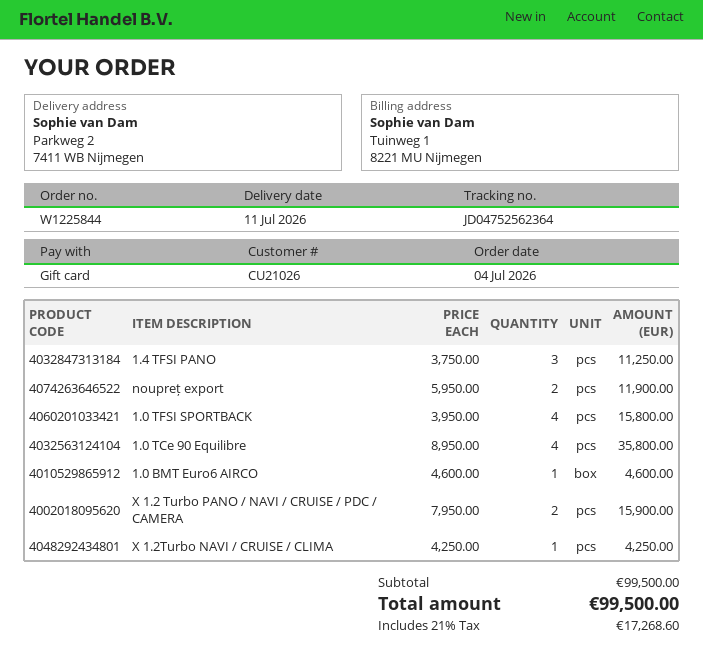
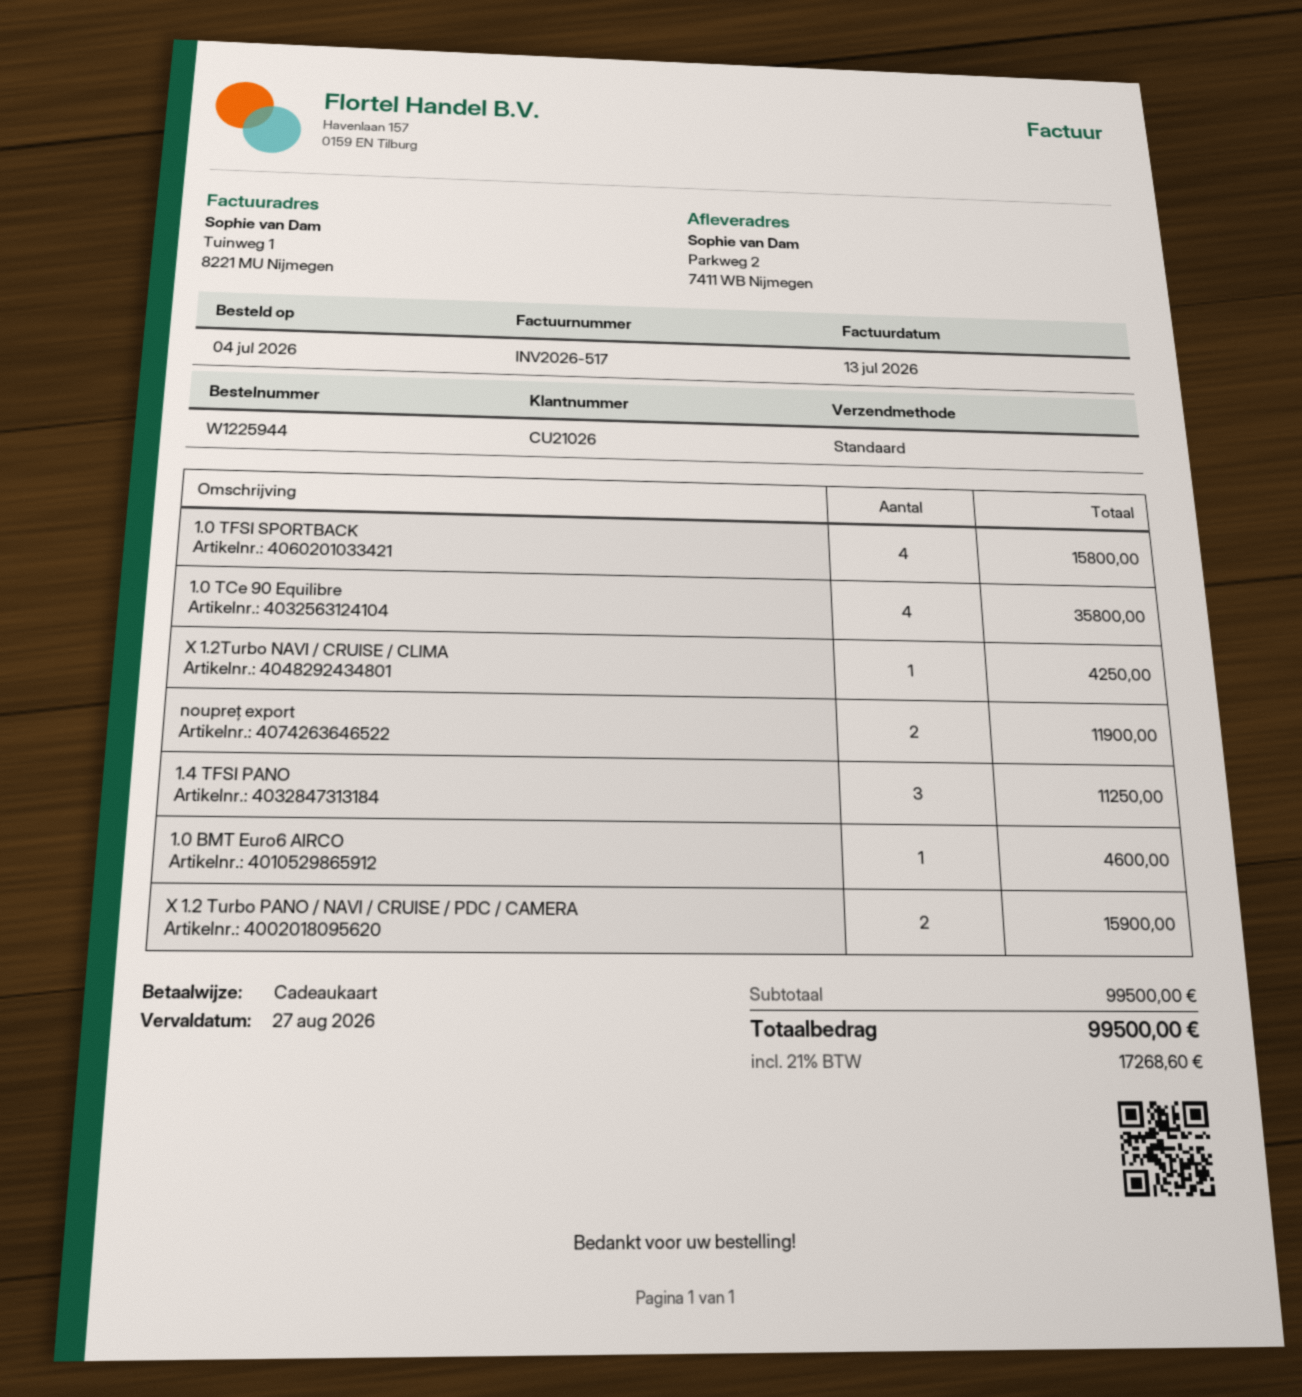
order number: W1225844 -> W1225944

